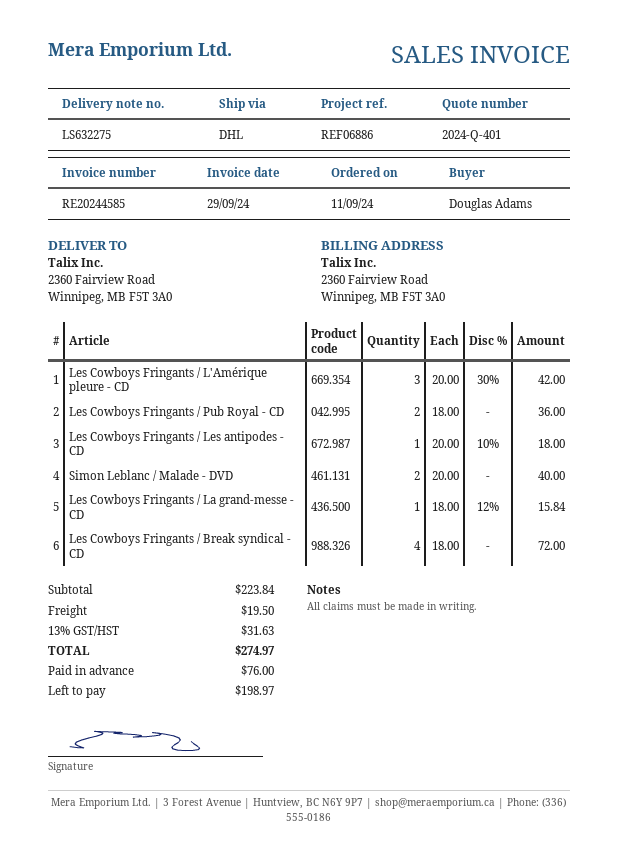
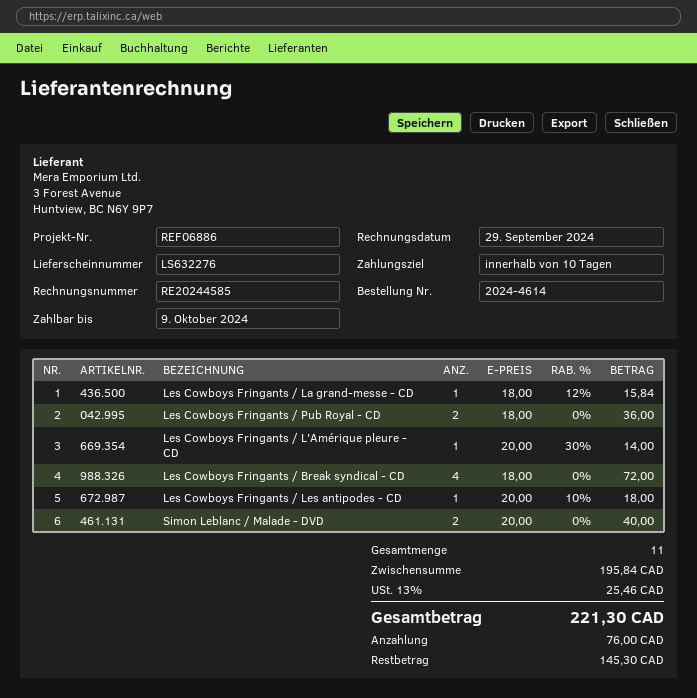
delivery note number: LS632275 -> LS632276
Les Cowboys Fringants / L'Amérique pleure - CD: 3 x 20.00 - 30% = 42.00 -> 1 x 20.00 - 30% = 14.00
subtotal: 223.84 -> 195.84
shipping: 19.50 -> none
tax: 13% = 31.63 -> 13% = 25.46
total: 274.97 -> 221.30
balance: 198.97 -> 145.30

